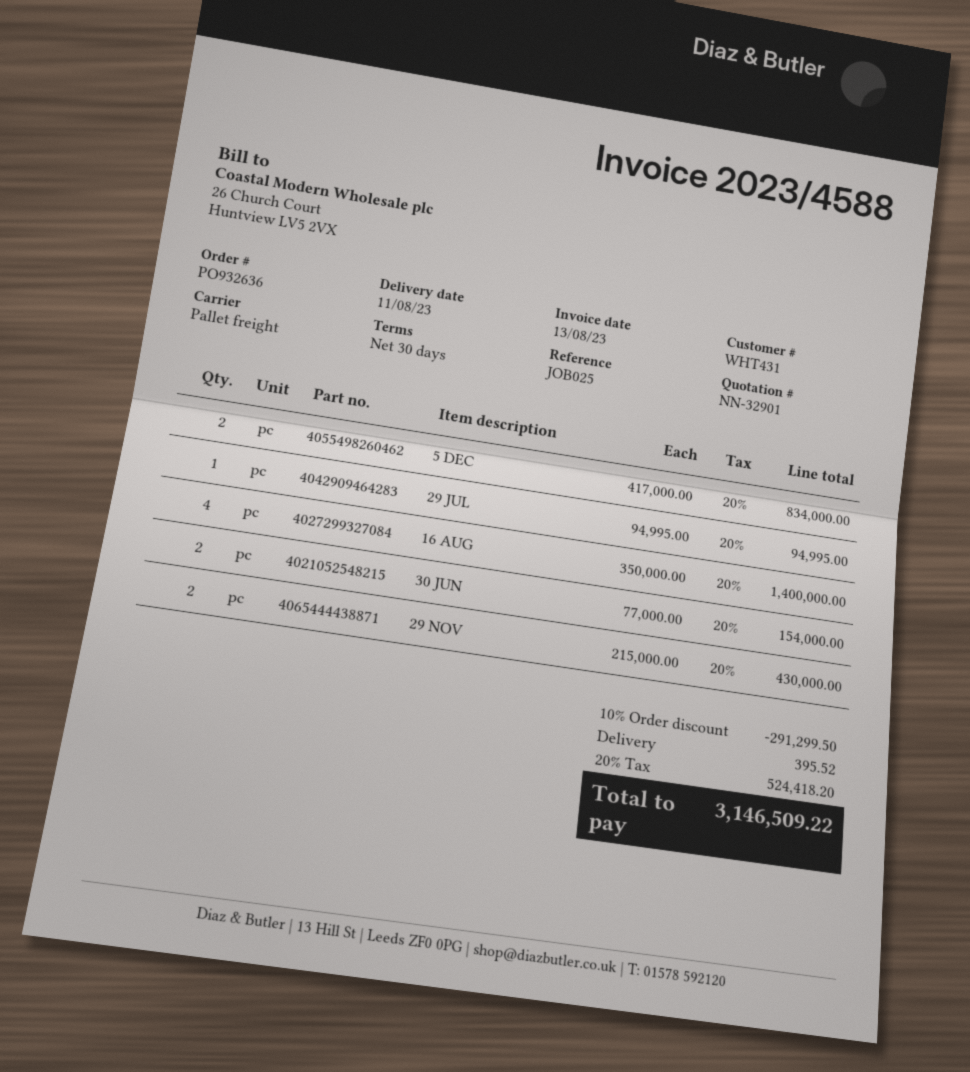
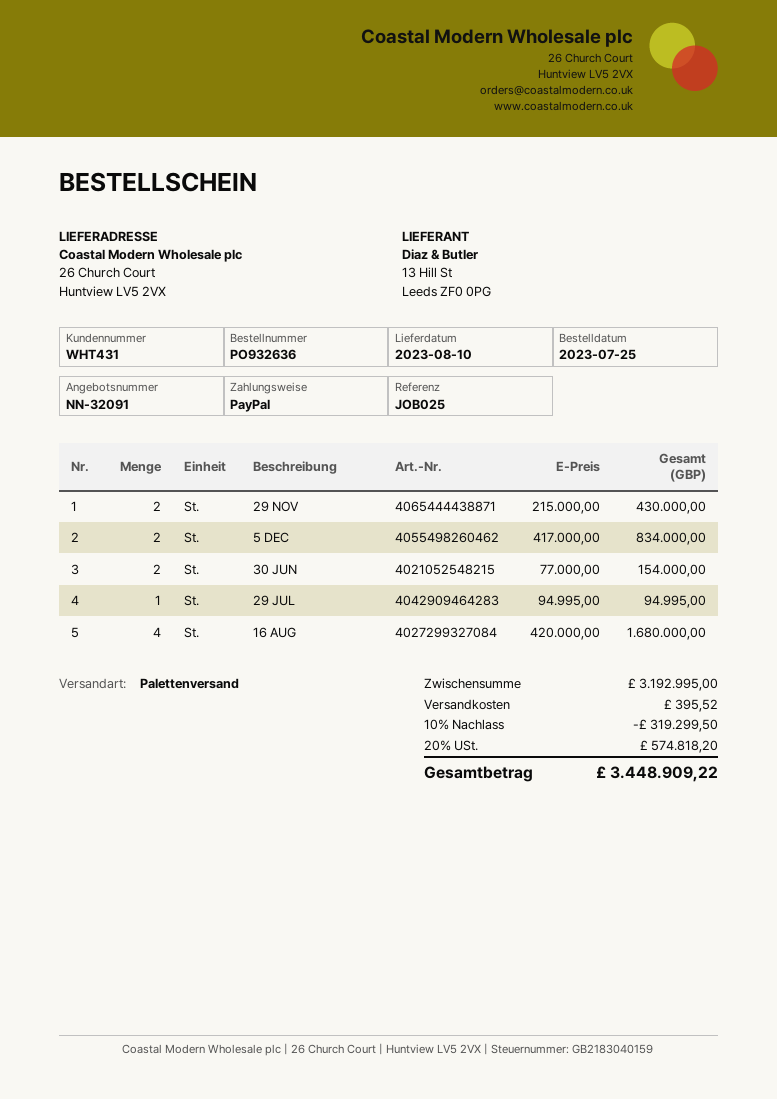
quote number: NN-32901 -> NN-32091
delivery date: 2023-08-11 -> 2023-08-10
16 AUG: 4 x 350000.00 = 1400000.00 -> 4 x 420000.00 = 1680000.00
discount: 10% = 291299.50 -> 10% = 319299.50
tax: 20% = 524418.20 -> 20% = 574818.20
total: 3146509.22 -> 3448909.22

